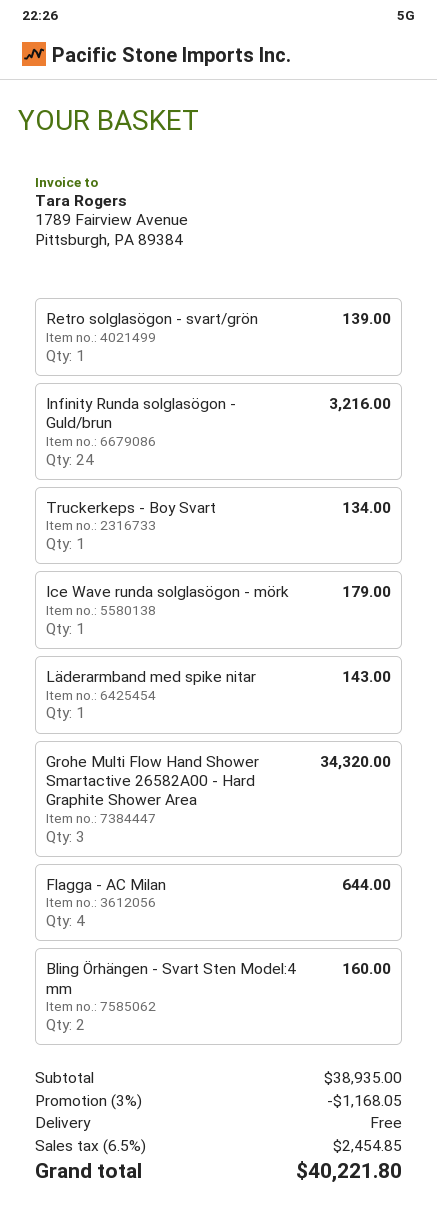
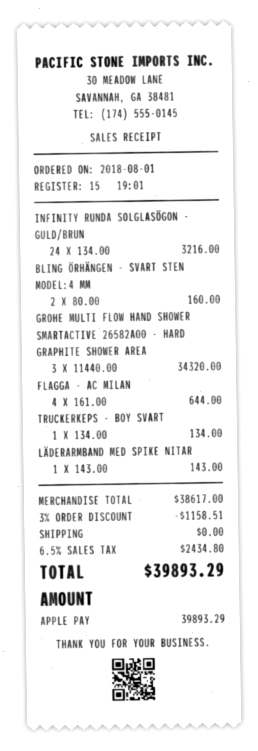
Retro solglasögon - svart/grön: 1 for 139.00 -> none
Ice Wave runda solglasögon - mörk: 1 for 179.00 -> none
subtotal: 38935.00 -> 38617.00
discount: 3% = 1168.05 -> 3% = 1158.51
tax: 6.5% = 2454.85 -> 6.5% = 2434.80
total: 40221.80 -> 39893.29

